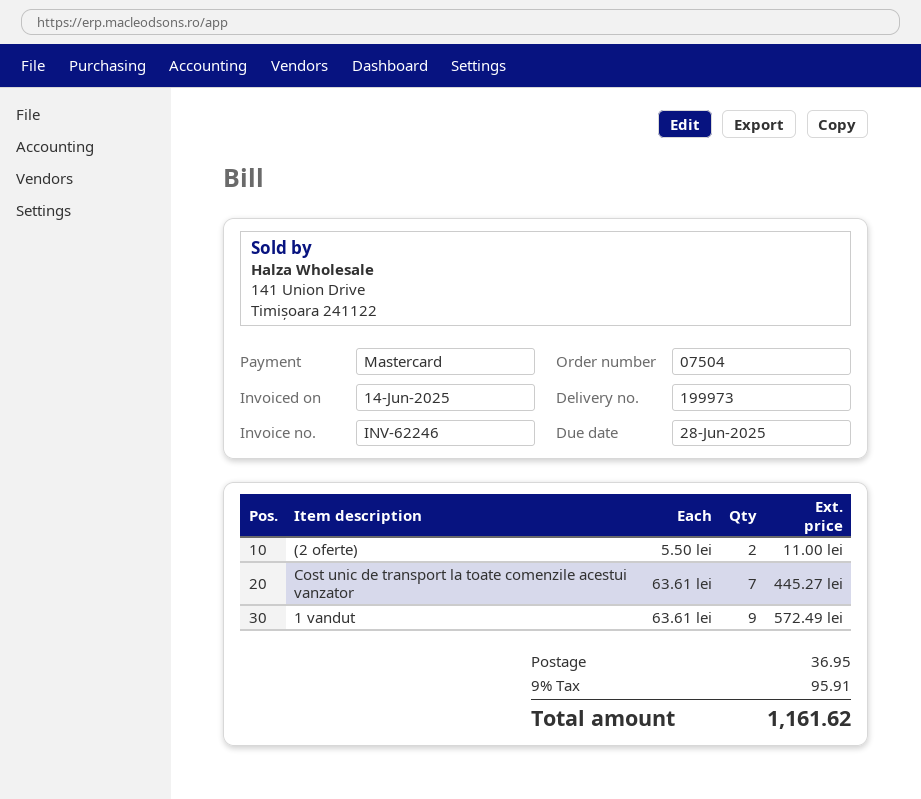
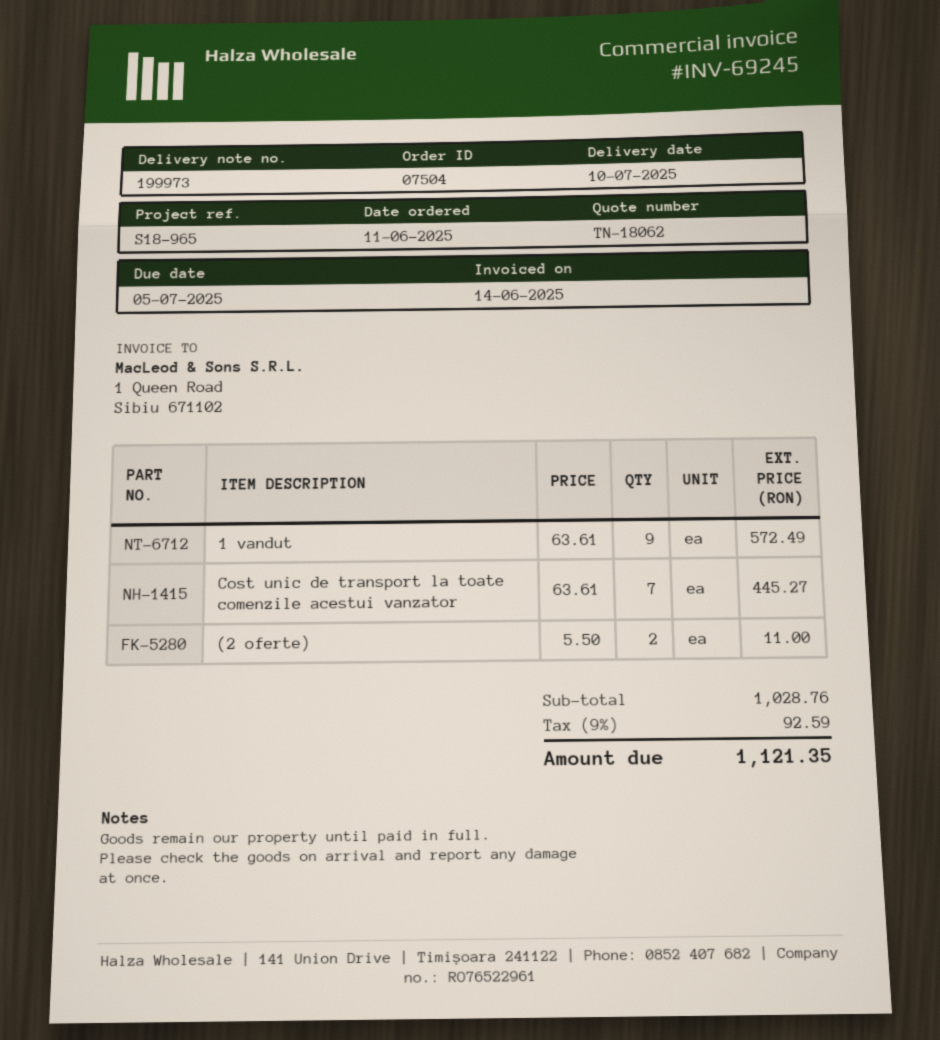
invoice number: INV-62246 -> INV-69245
due date: 2025-06-28 -> 2025-07-05
shipping: 36.95 -> none
tax: 9% = 95.91 -> 9% = 92.59
total: 1161.62 -> 1121.35

